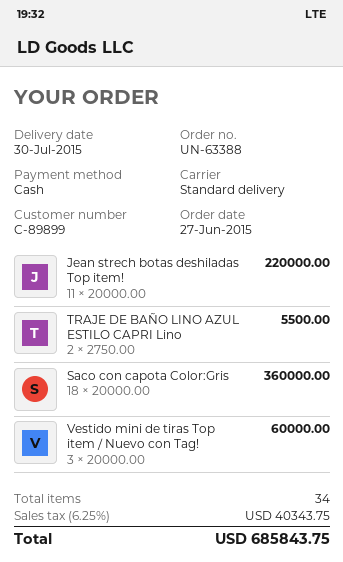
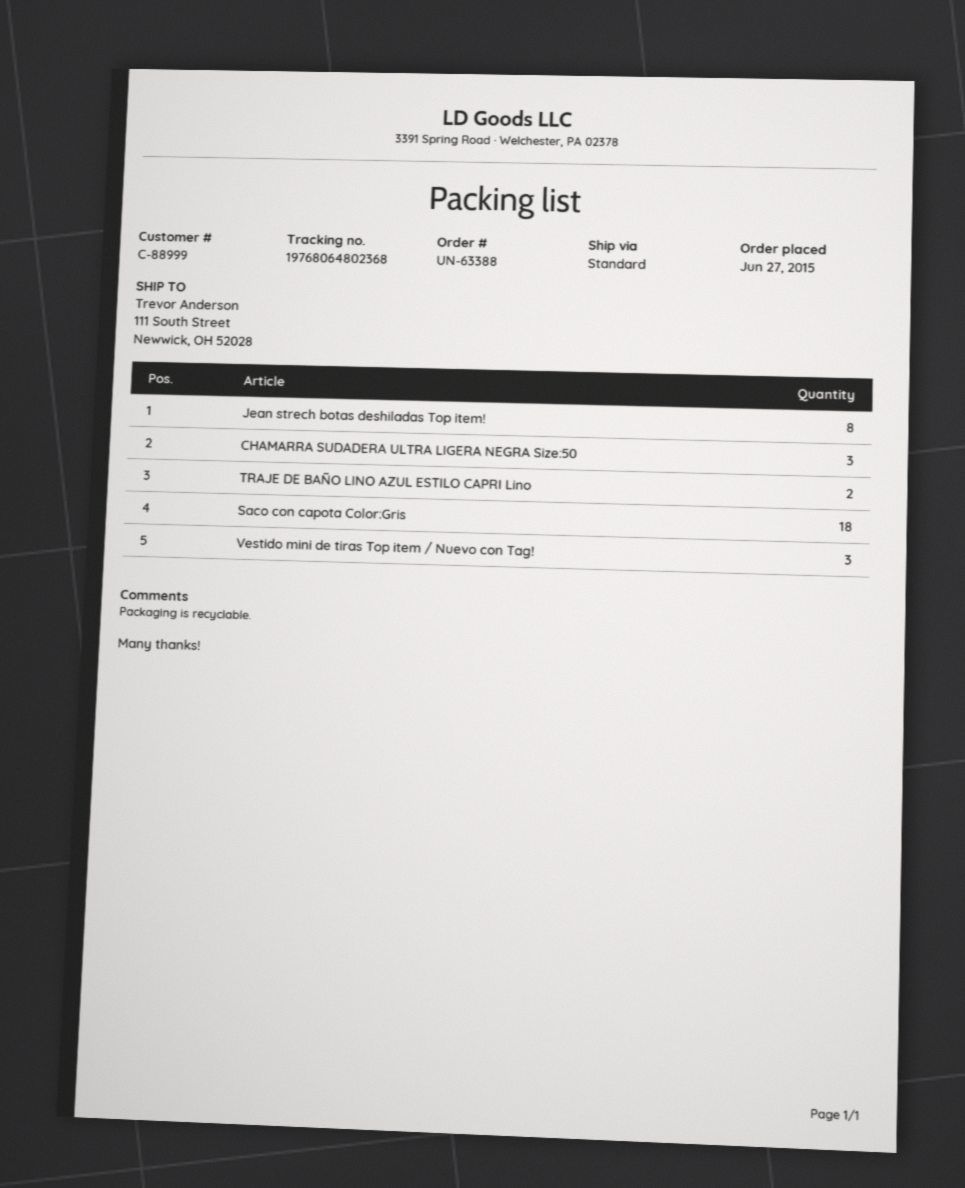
customer number: C-89899 -> C-88999
Jean strech botas deshiladas Top item!: 11 -> 8
CHAMARRA SUDADERA ULTRA LIGERA NEGRA Size:50: none -> 3

